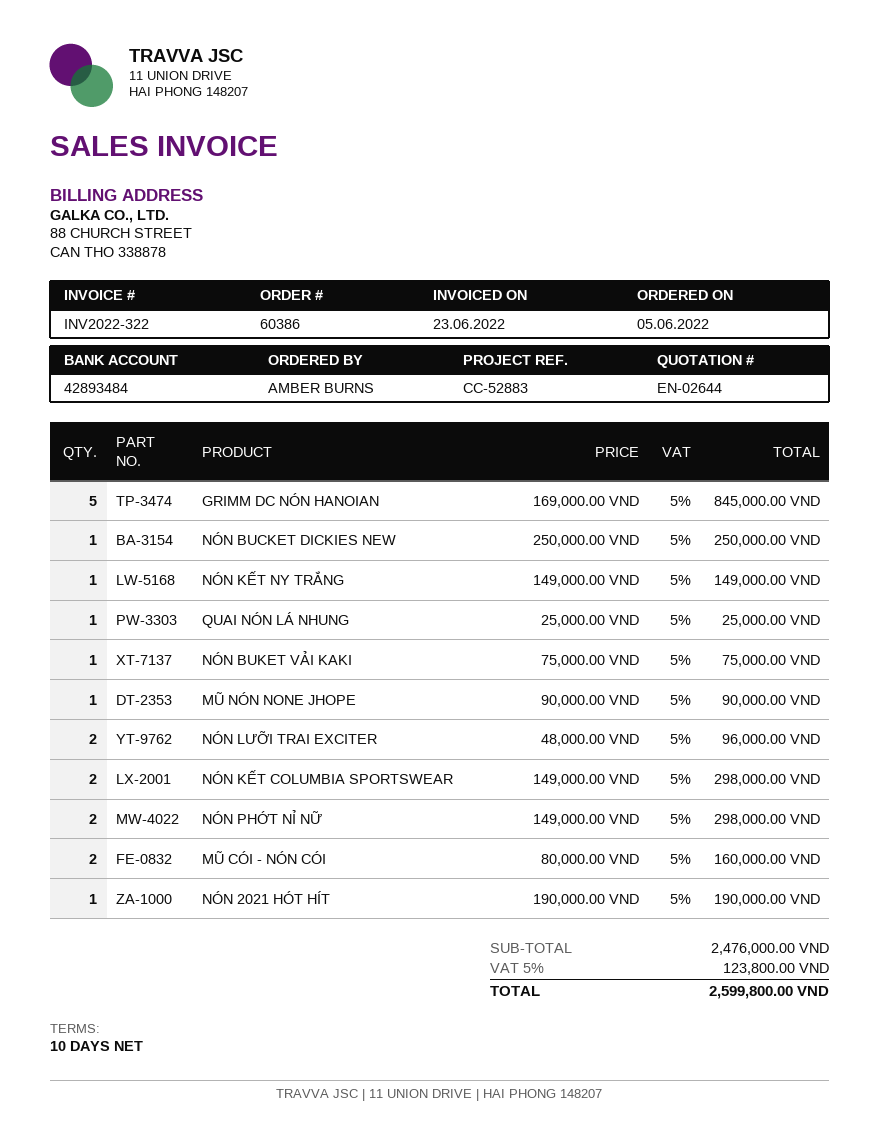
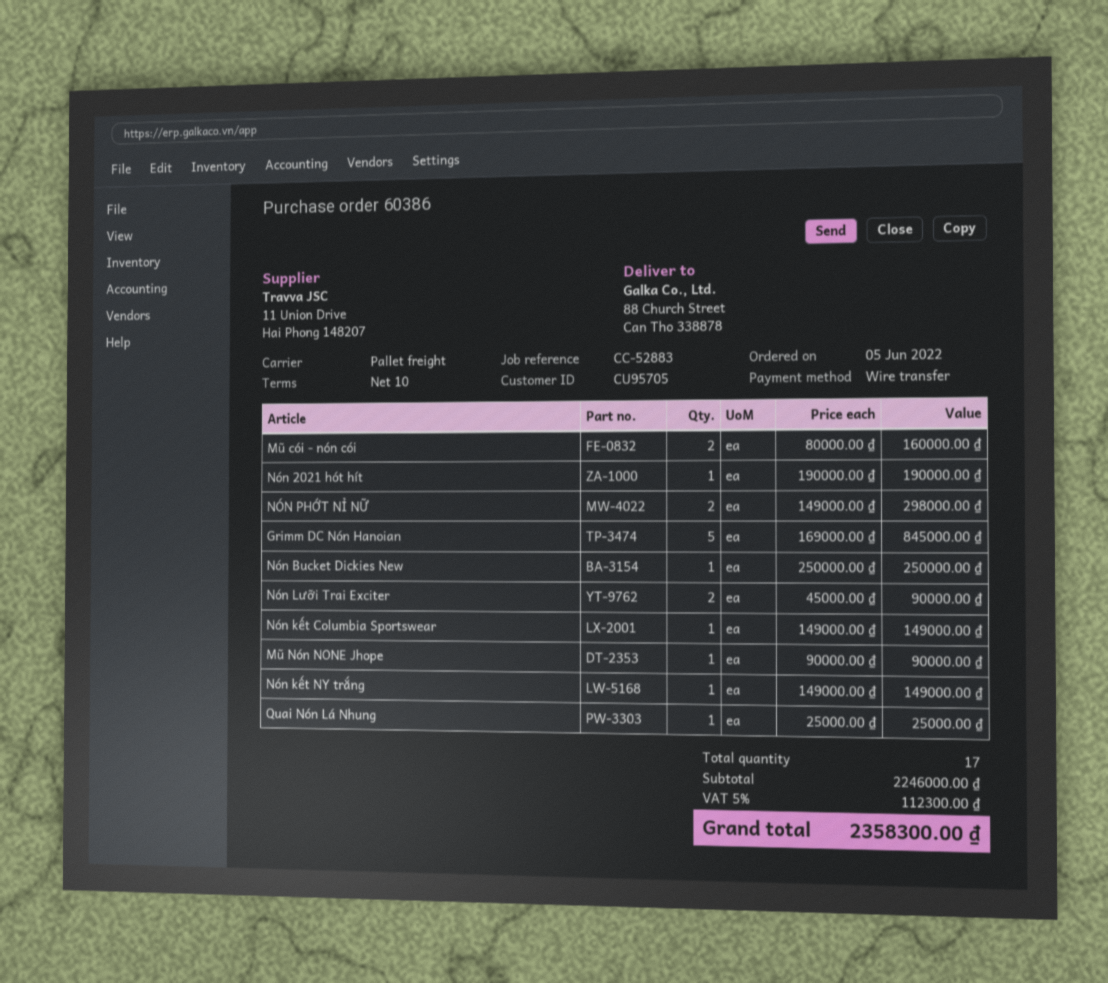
NÓN BUKET VẢI KAKI: 1 x 75000.00 = 75000.00 -> none
NÓN LƯỠI TRAI EXCITER: 2 x 48000.00 = 96000.00 -> 2 x 45000.00 = 90000.00
NÓN KẾT COLUMBIA SPORTSWEAR: 2 x 149000.00 = 298000.00 -> 1 x 149000.00 = 149000.00
subtotal: 2476000.00 -> 2246000.00
tax: 5% = 123800.00 -> 5% = 112300.00
total: 2599800.00 -> 2358300.00

